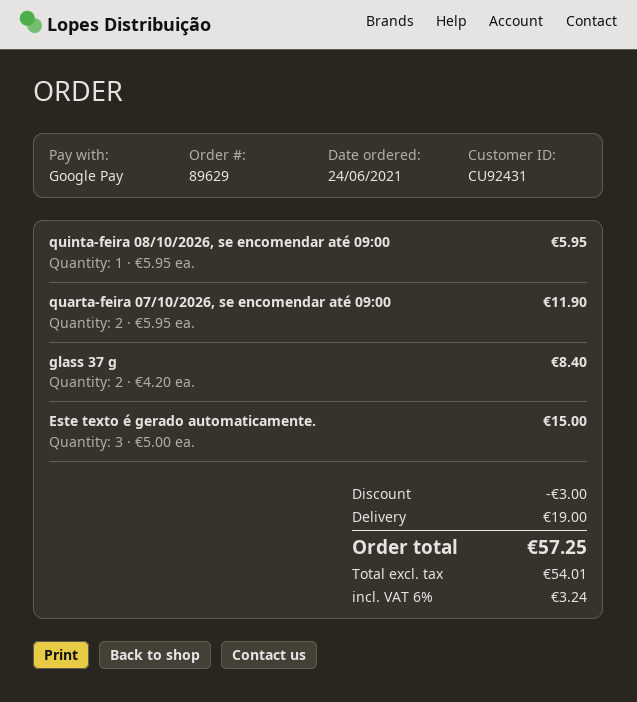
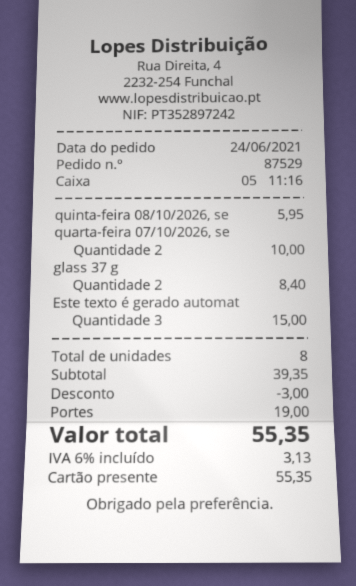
order number: 89629 -> 87529
payment method: Google Pay -> gift card
quarta-feira 07/10/2026, se encomendar até 09:00: 2 for 11.90 -> 2 for 10.00
tax: 6% = 3.24 -> 6% = 3.13
total: 57.25 -> 55.35

